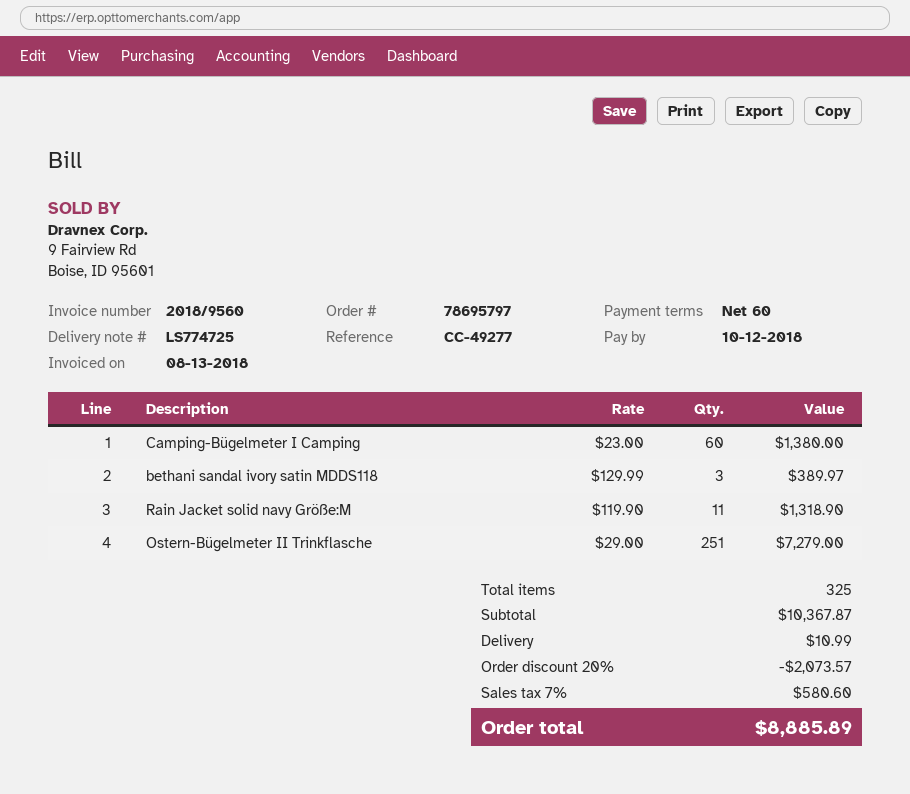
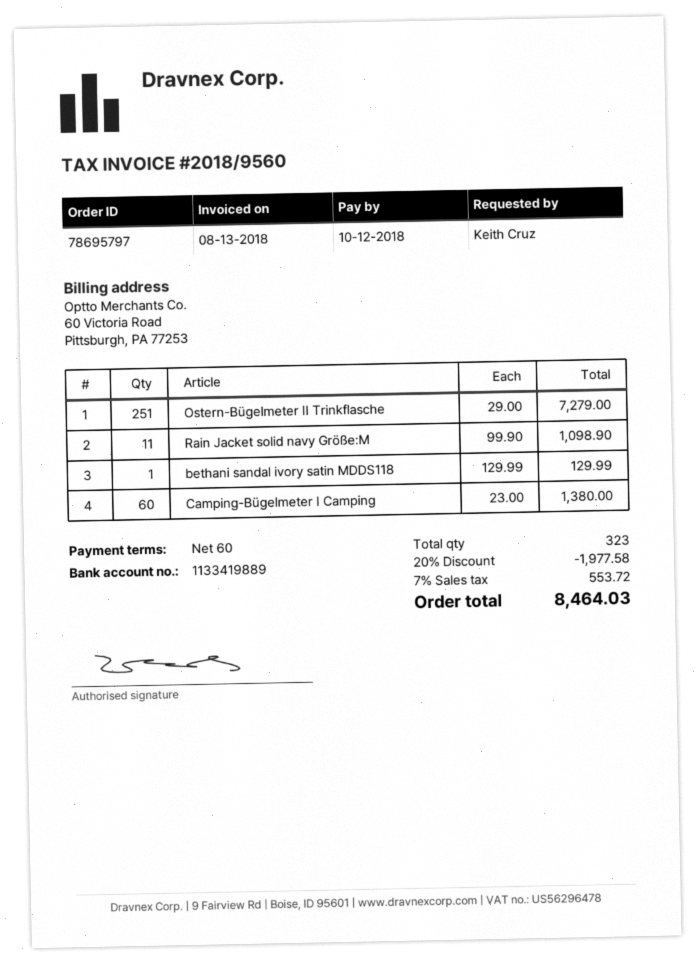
bethani sandal ivory satin MDDS118: 3 x 129.99 = 389.97 -> 1 x 129.99 = 129.99
Rain Jacket solid navy Größe:M: 11 x 119.90 = 1318.90 -> 11 x 99.90 = 1098.90
total quantity: 325 -> 323
discount: 20% = 2073.57 -> 20% = 1977.58
shipping: 10.99 -> none
tax: 7% = 580.60 -> 7% = 553.72
total: 8885.89 -> 8464.03

